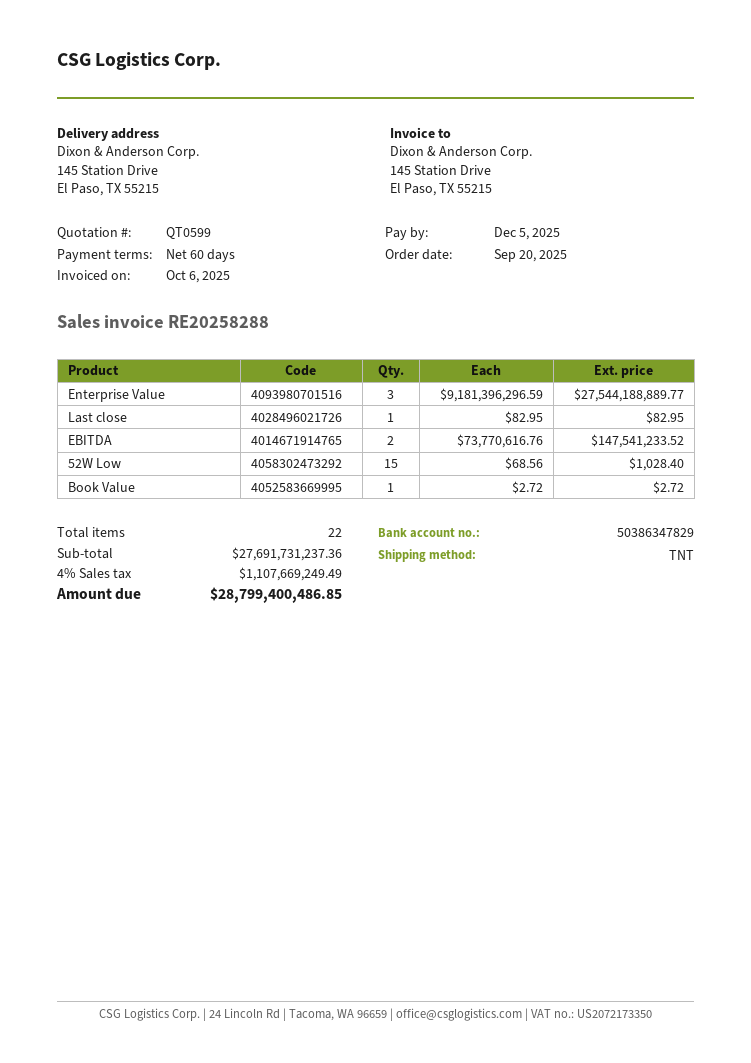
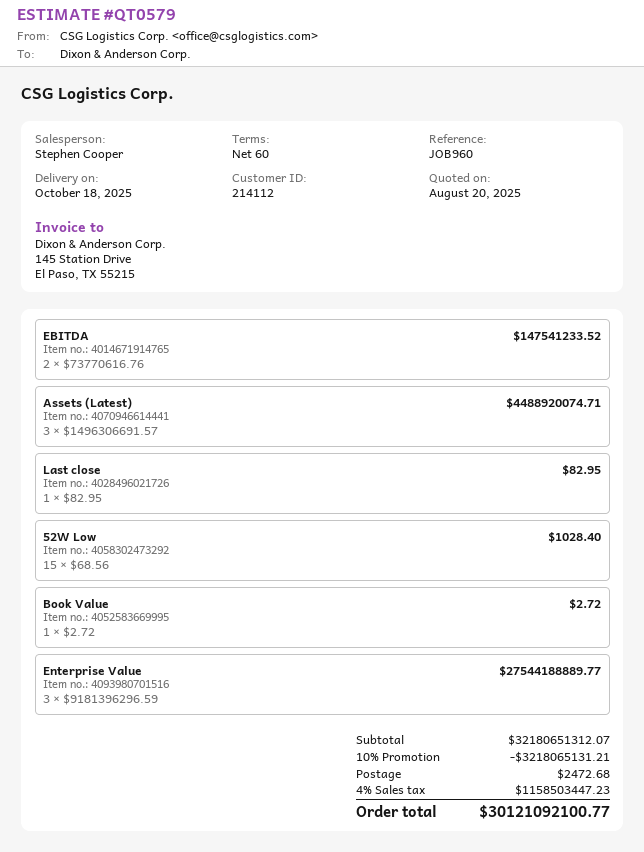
quote number: QT0599 -> QT0579
Assets (Latest): none -> 3 x 1496306691.57 = 4488920074.71
subtotal: 27691731237.36 -> 32180651312.07
discount: none -> 10% = 3218065131.21
shipping: none -> 2472.68
tax: 4% = 1107669249.49 -> 4% = 1158503447.23
total: 28799400486.85 -> 30121092100.77

